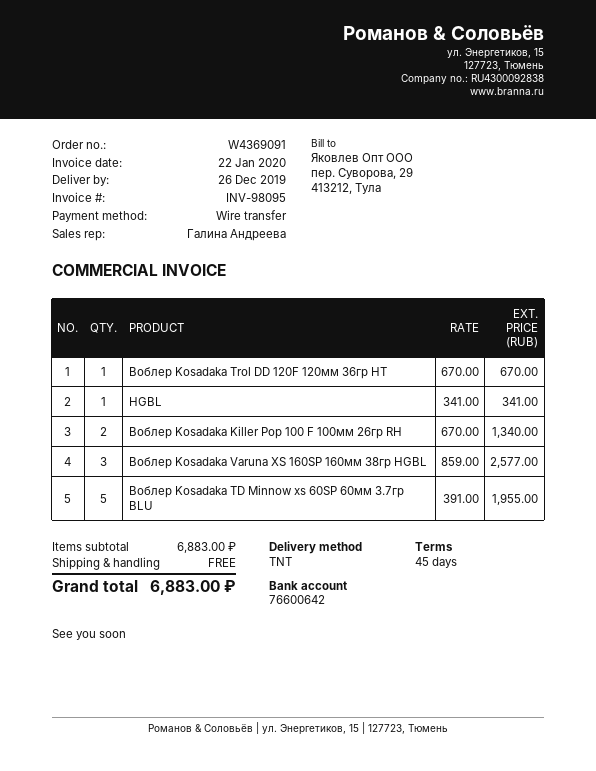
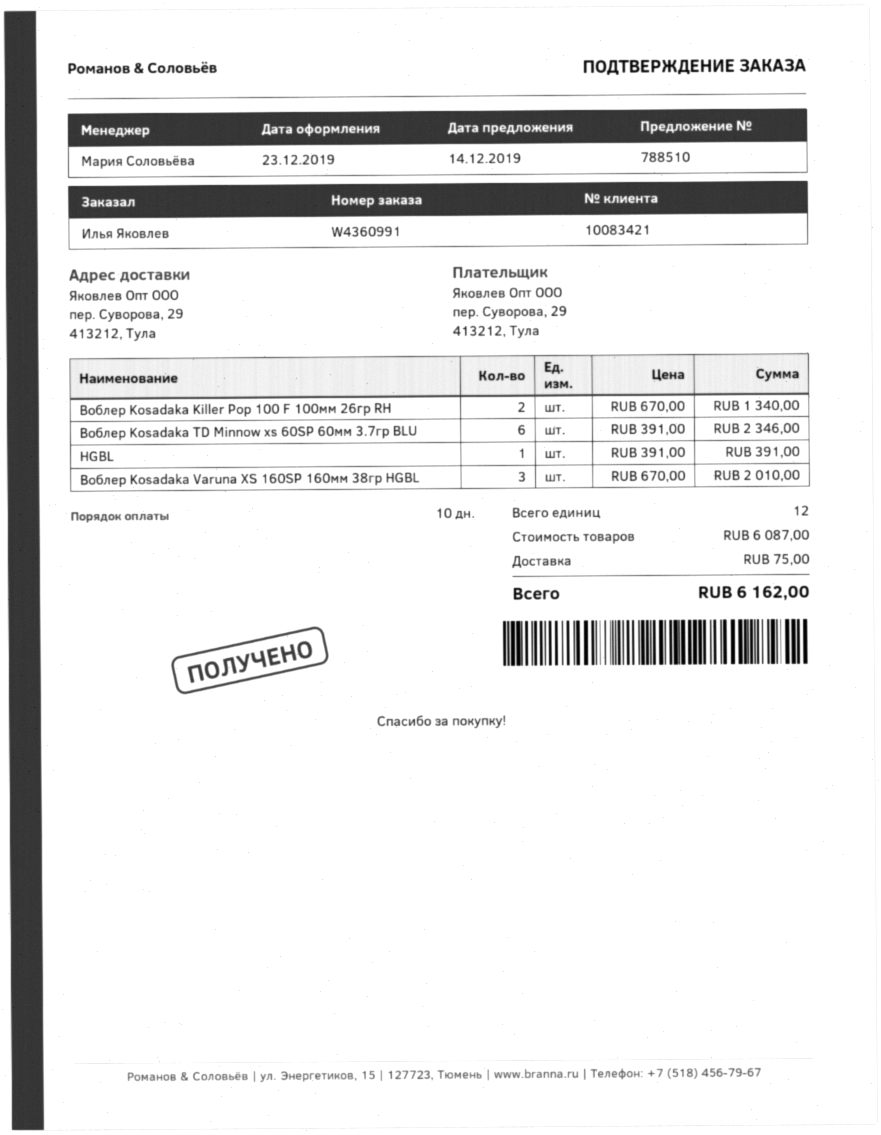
order number: W4369091 -> W4360991
payment terms: 45 days -> 10 days
sales rep: Галина Андреева -> Мария Соловьёва
Воблер Kosadaka Trol DD 120F 120мм 36гр HT: 1 x 670.00 = 670.00 -> none
HGBL: 1 x 341.00 = 341.00 -> 1 x 391.00 = 391.00
Воблер Kosadaka Varuna XS 160SP 160мм 38гр HGBL: 3 x 859.00 = 2577.00 -> 3 x 670.00 = 2010.00
Воблер Kosadaka TD Minnow xs 60SP 60мм 3.7гр BLU: 5 x 391.00 = 1955.00 -> 6 x 391.00 = 2346.00
subtotal: 6883.00 -> 6087.00
shipping: 0.00 -> 75.00
total: 6883.00 -> 6162.00

